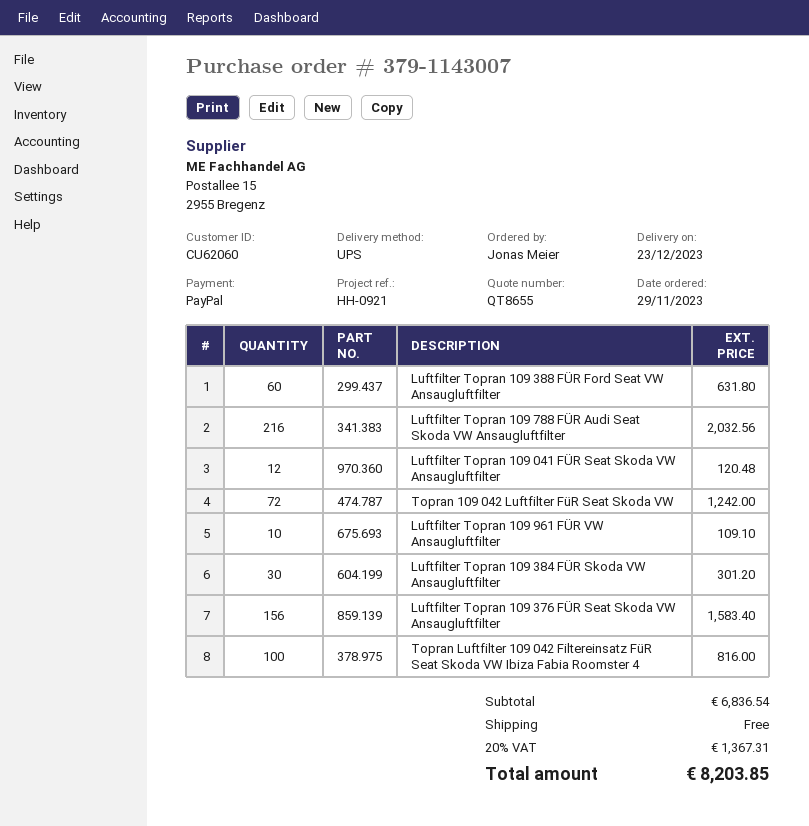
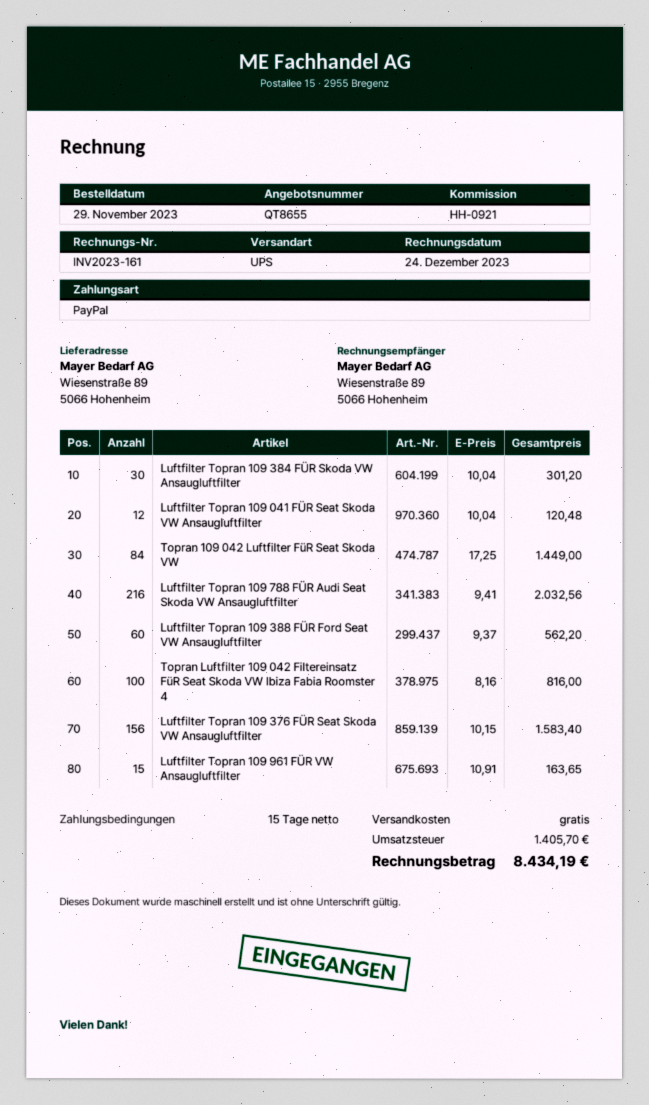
Luftfilter Topran 109 388 FÜR Ford Seat VW Ansaugluftfilter: 60 for 631.80 -> 60 for 562.20
Topran 109 042 Luftfilter FüR Seat Skoda VW: 72 for 1242.00 -> 84 for 1449.00
Luftfilter Topran 109 961 FÜR VW Ansaugluftfilter: 10 for 109.10 -> 15 for 163.65
tax: 1367.31 -> 1405.70
total: 8203.85 -> 8434.19

